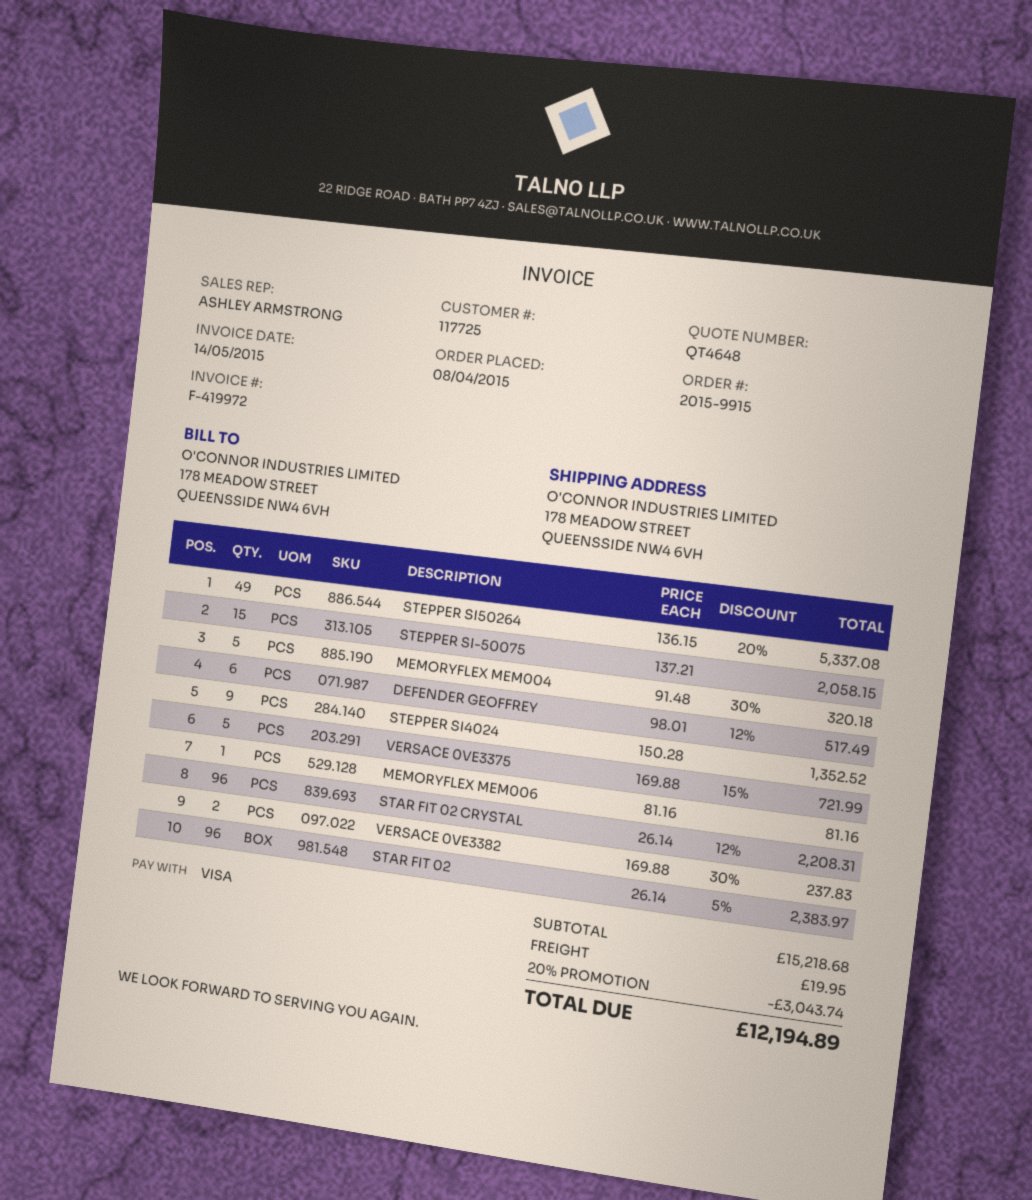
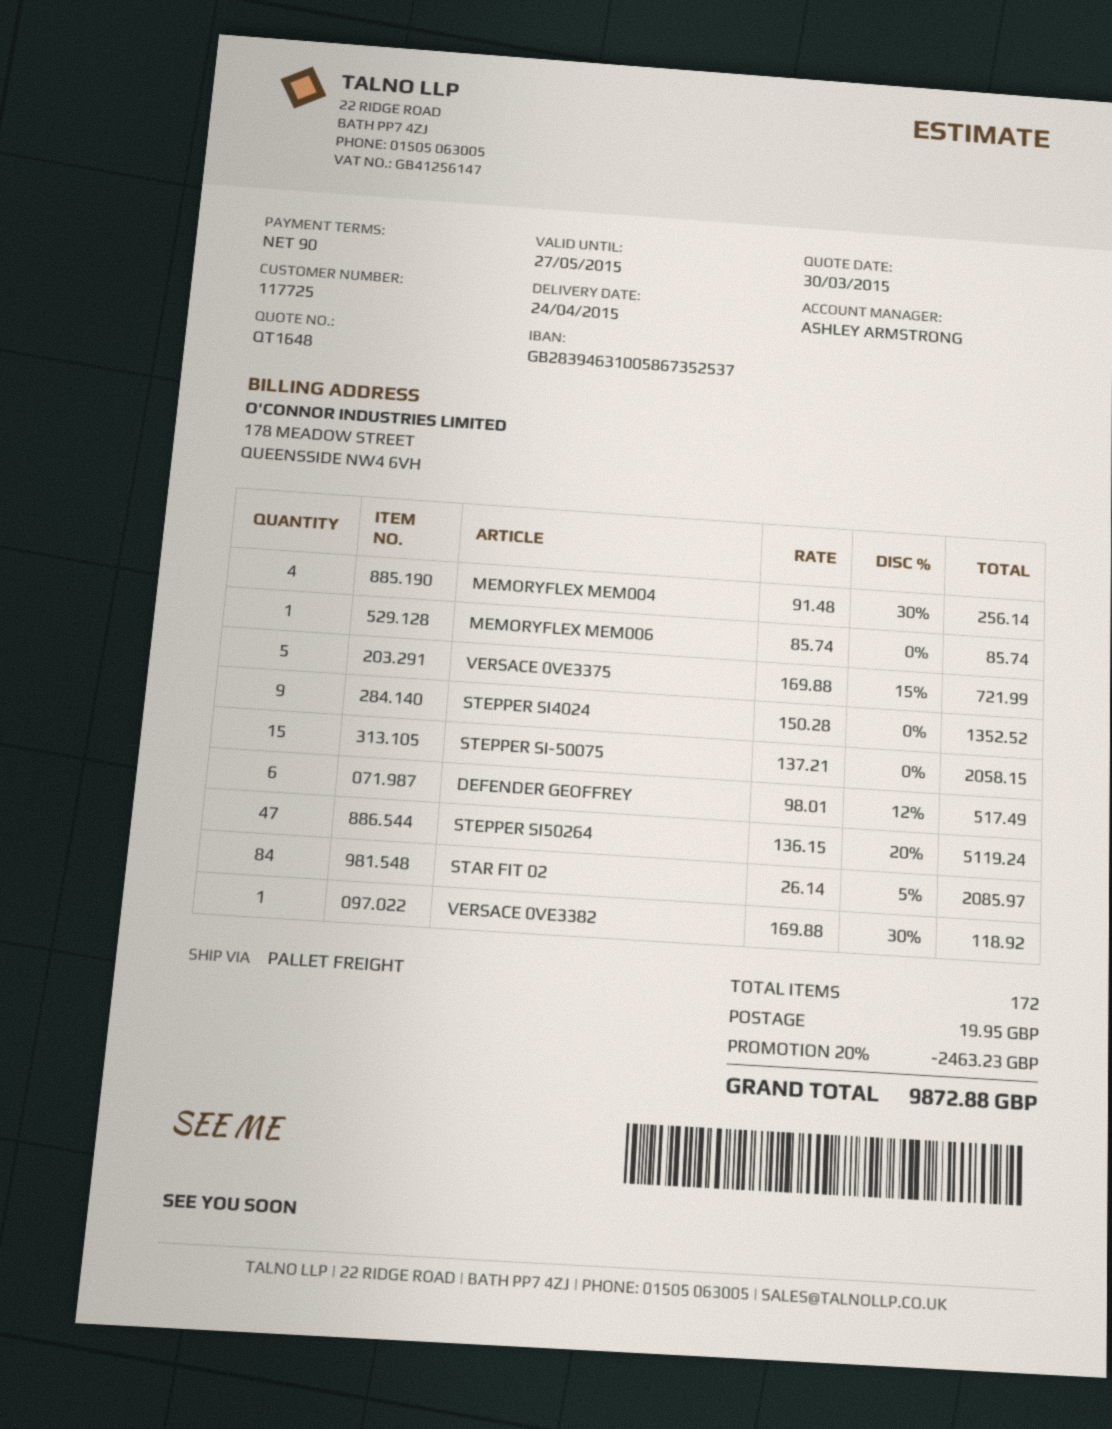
quote number: QT4648 -> QT1648
STEPPER SI50264: 49 x 136.15 - 20% = 5337.08 -> 47 x 136.15 - 20% = 5119.24
MEMORYFLEX MEM004: 5 x 91.48 - 30% = 320.18 -> 4 x 91.48 - 30% = 256.14
MEMORYFLEX MEM006: 1 x 81.16 = 81.16 -> 1 x 85.74 = 85.74
STAR FIT 02 CRYSTAL: 96 x 26.14 - 12% = 2208.31 -> none
VERSACE 0VE3382: 2 x 169.88 - 30% = 237.83 -> 1 x 169.88 - 30% = 118.92
STAR FIT 02: 96 x 26.14 - 5% = 2383.97 -> 84 x 26.14 - 5% = 2085.97
discount: 20% = 3043.74 -> 20% = 2463.23
total: 12194.89 -> 9872.88

